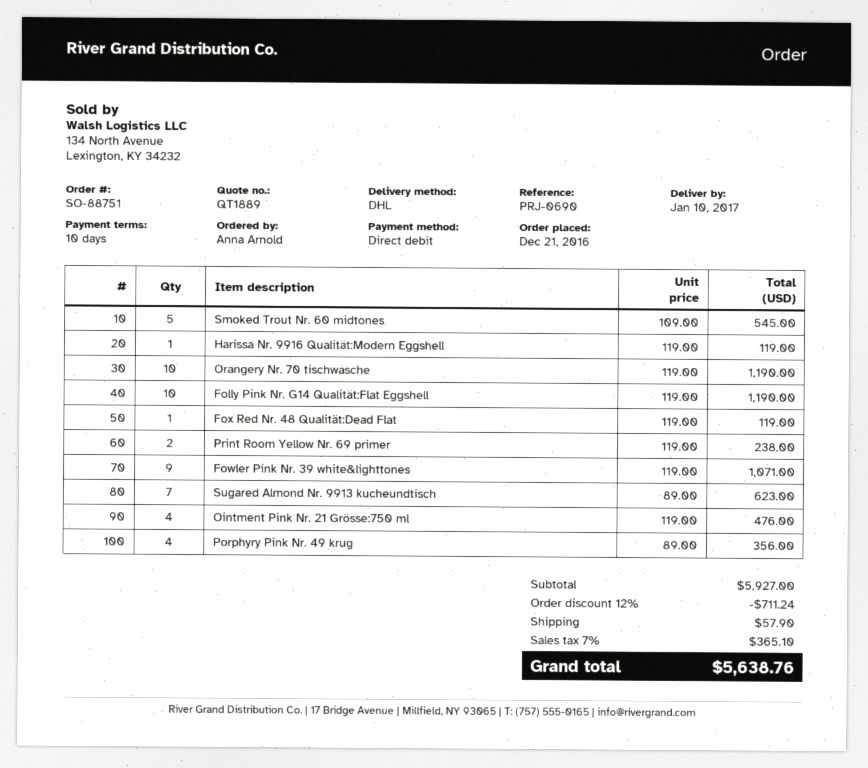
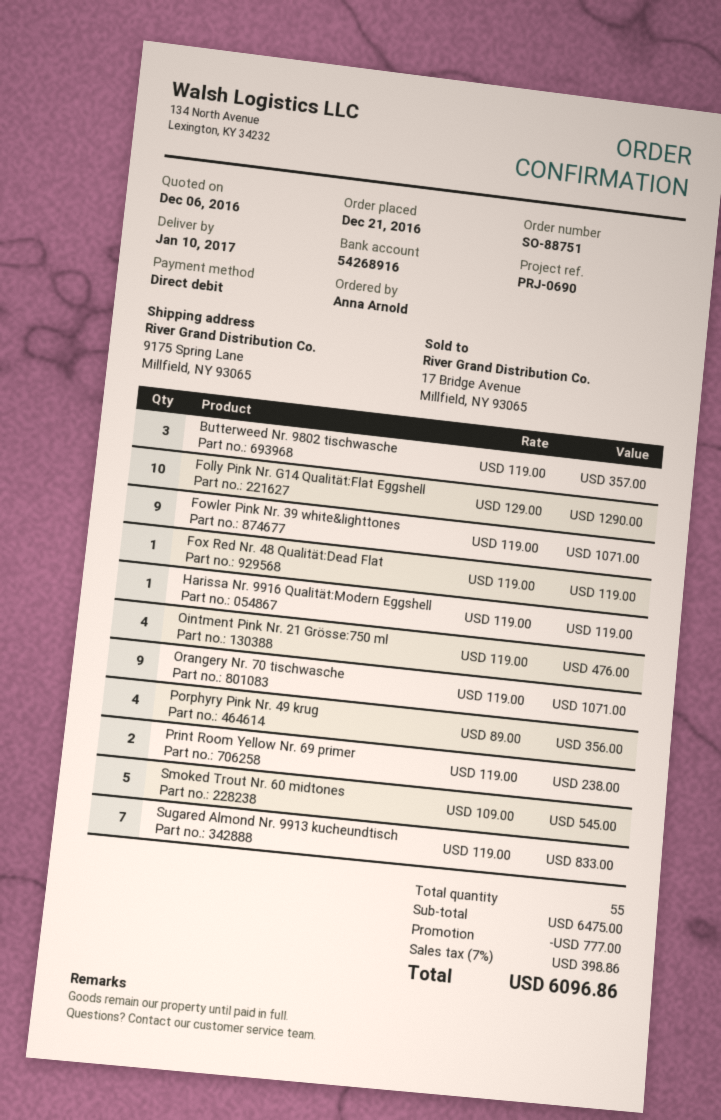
Orangery Nr. 70 tischwasche: 10 x 119.00 = 1190.00 -> 9 x 119.00 = 1071.00
Folly Pink Nr. G14 Qualität:Flat Eggshell: 10 x 119.00 = 1190.00 -> 10 x 129.00 = 1290.00
Sugared Almond Nr. 9913 kucheundtisch: 7 x 89.00 = 623.00 -> 7 x 119.00 = 833.00
Butterweed Nr. 9802 tischwasche: none -> 3 x 119.00 = 357.00
subtotal: 5927.00 -> 6475.00
discount: 711.24 -> 777.00
shipping: 57.90 -> none
tax: 7% = 365.10 -> 7% = 398.86
total: 5638.76 -> 6096.86

